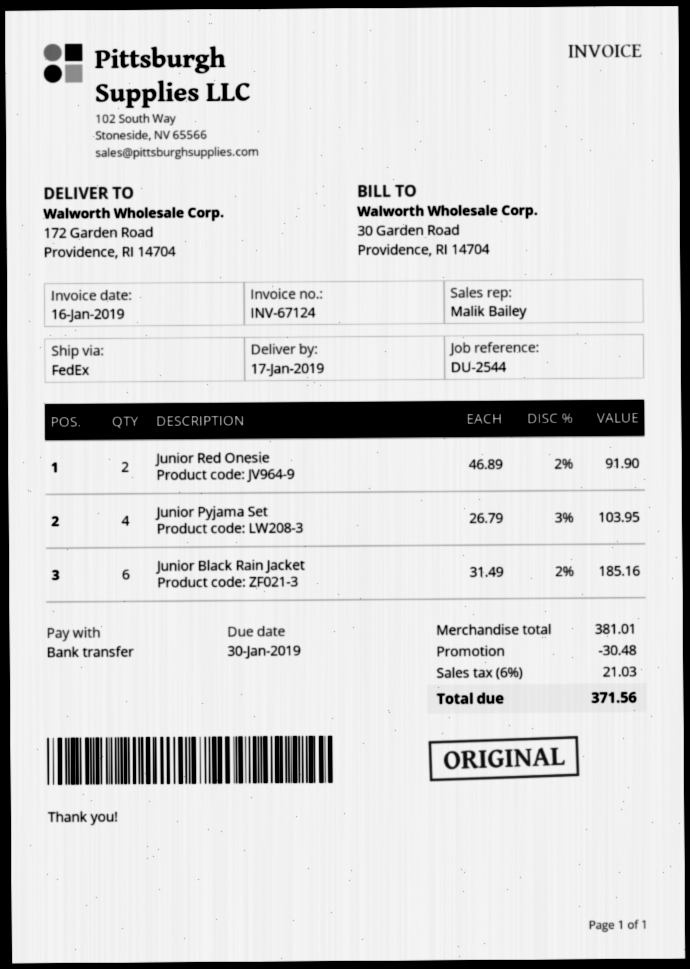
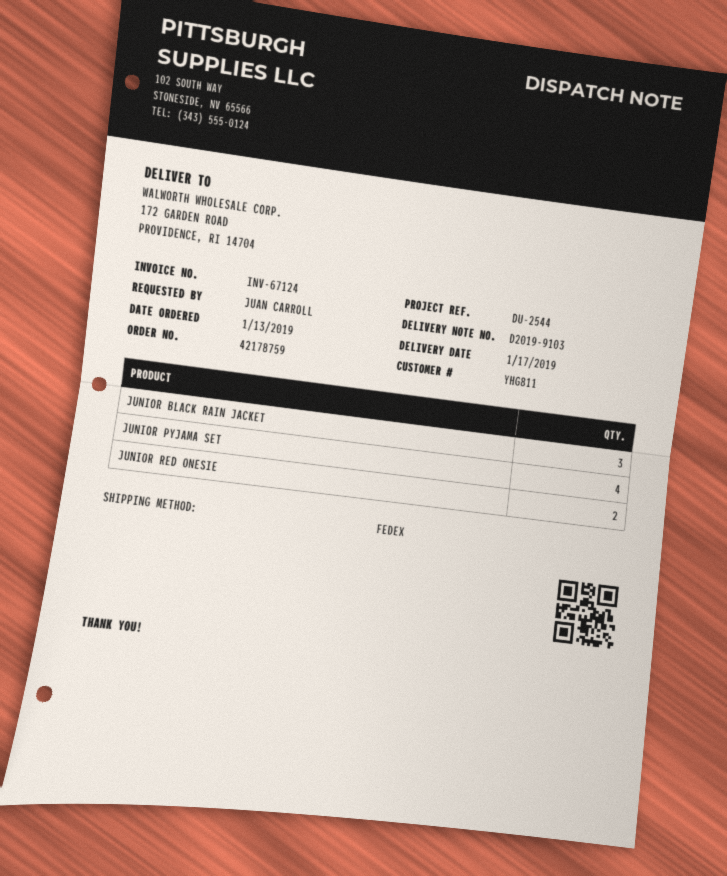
Junior Black Rain Jacket: 6 -> 3

